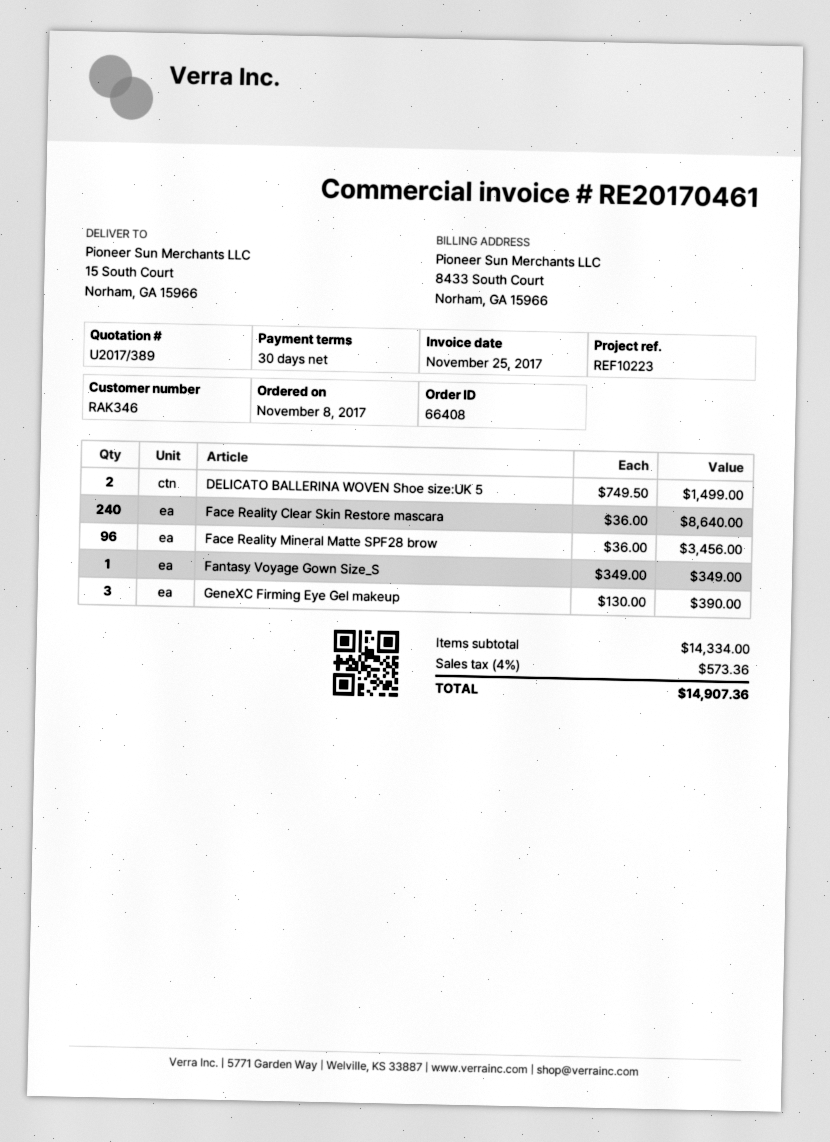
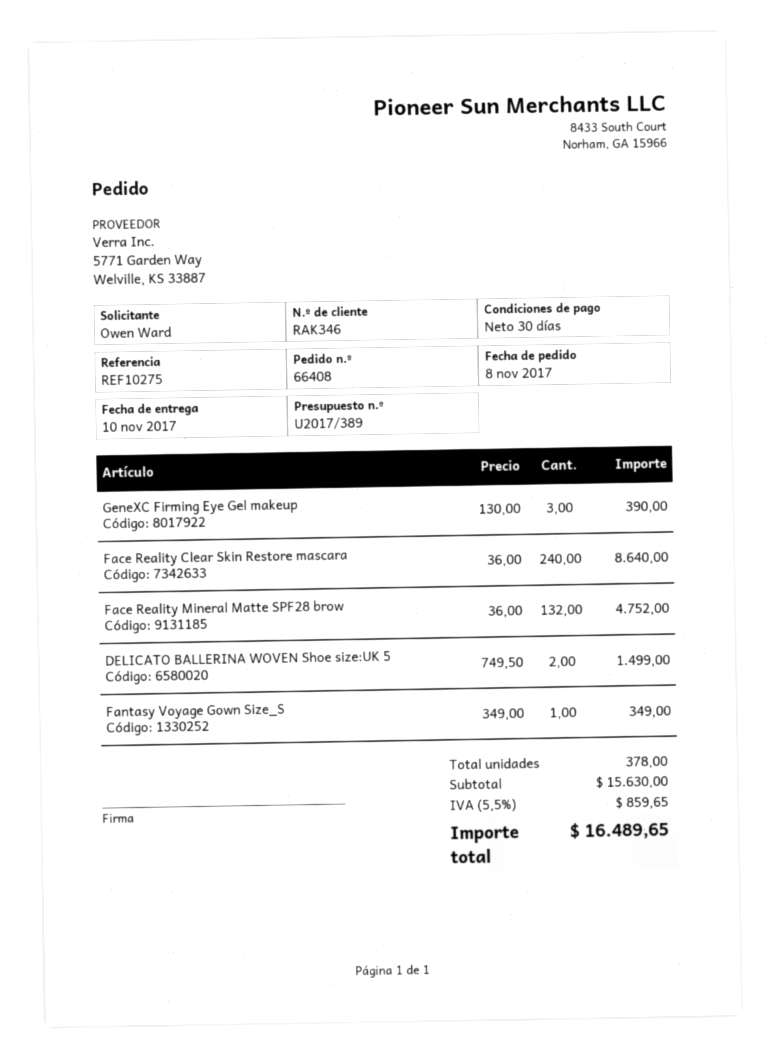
reference: REF10223 -> REF10275
Face Reality Mineral Matte SPF28 brow: 96 x 36.00 = 3456.00 -> 132 x 36.00 = 4752.00
subtotal: 14334.00 -> 15630.00
tax: 4% = 573.36 -> 5.5% = 859.65
total: 14907.36 -> 16489.65

